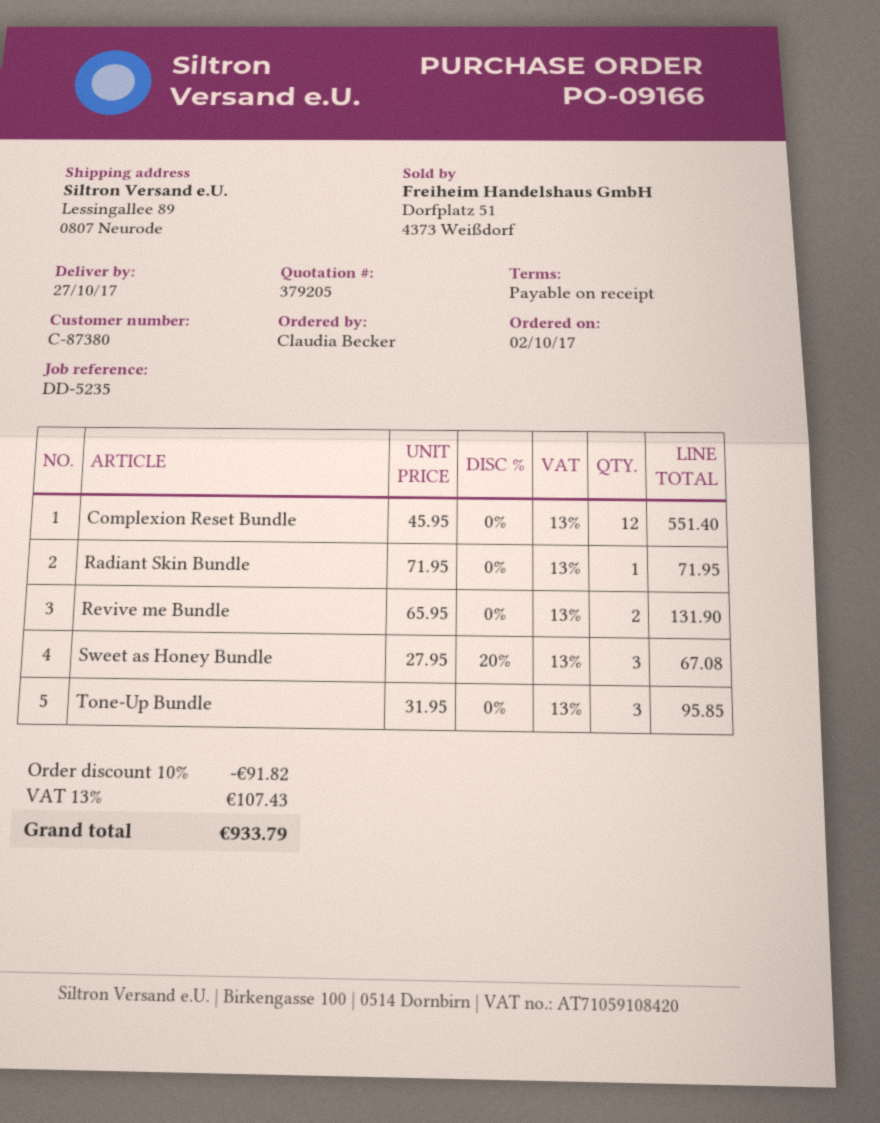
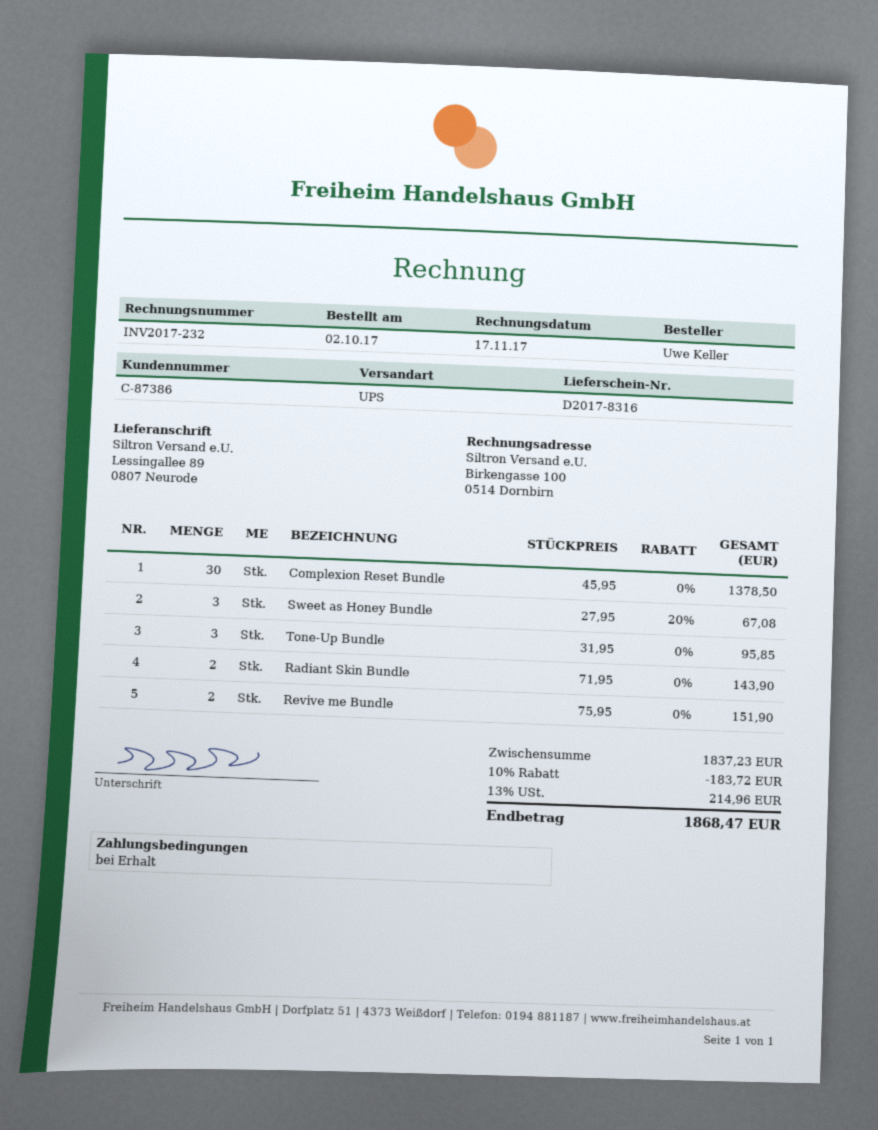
customer number: C-87380 -> C-87386
ordered by: Claudia Becker -> Uwe Keller
Complexion Reset Bundle: 12 x 45.95 = 551.40 -> 30 x 45.95 = 1378.50
Radiant Skin Bundle: 1 x 71.95 = 71.95 -> 2 x 71.95 = 143.90
Revive me Bundle: 2 x 65.95 = 131.90 -> 2 x 75.95 = 151.90
discount: 10% = 91.82 -> 10% = 183.72
tax: 13% = 107.43 -> 13% = 214.96
total: 933.79 -> 1868.47

